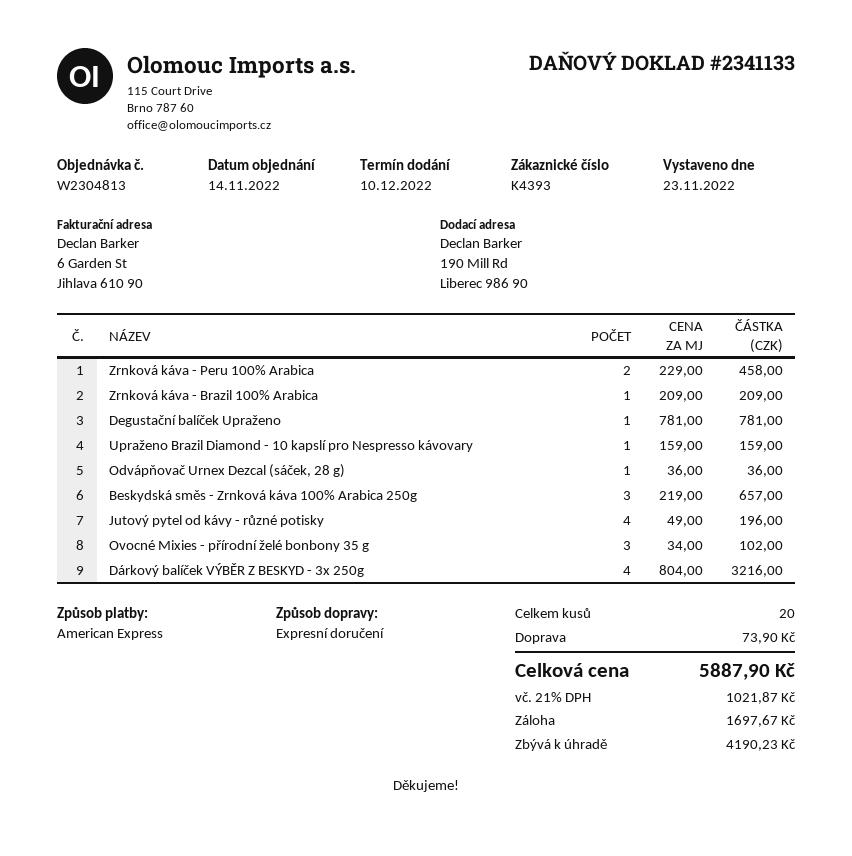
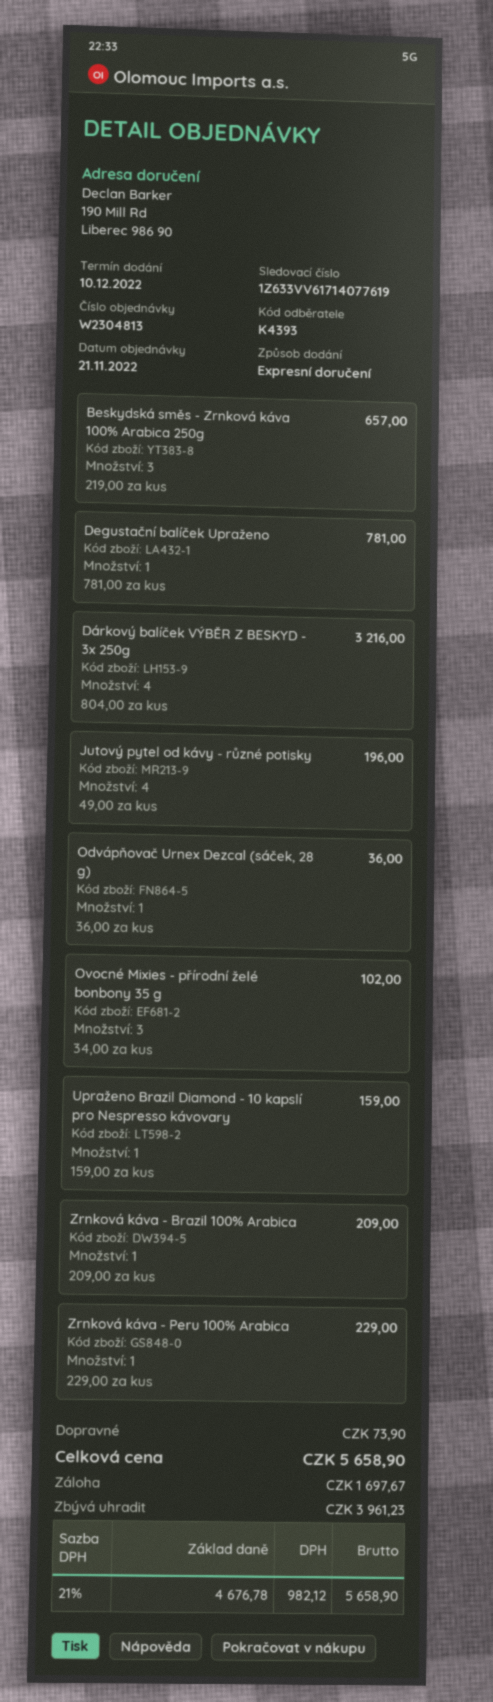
order date: 2022-11-14 -> 2022-11-21
Zrnková káva - Peru 100% Arabica: 2 x 229.00 = 458.00 -> 1 x 229.00 = 229.00
tax: 21% = 1021.87 -> 21% = 982.12
total: 5887.90 -> 5658.90
balance: 4190.23 -> 3961.23

